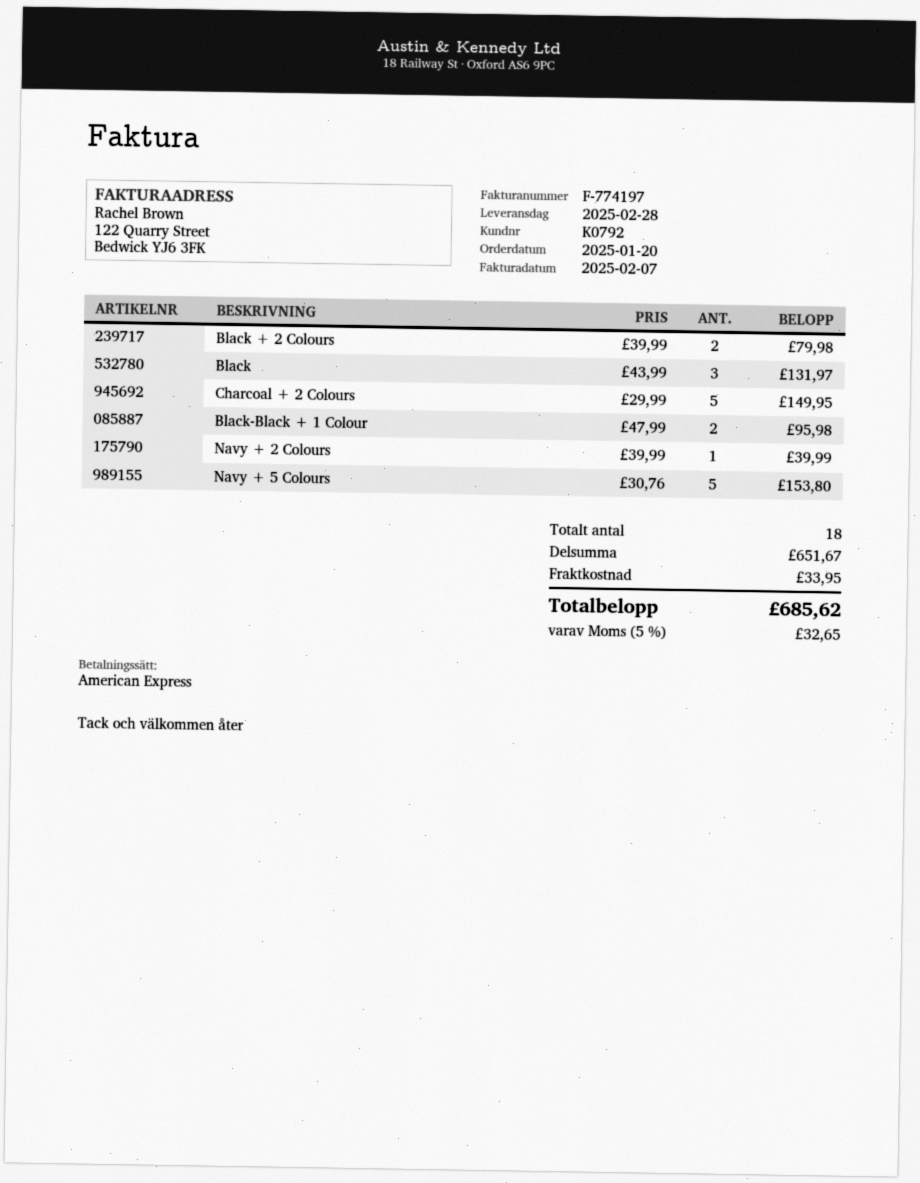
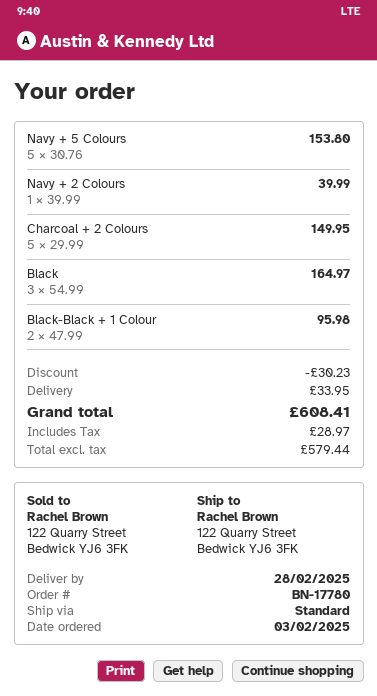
order date: 2025-01-20 -> 2025-02-03
Black + 2 Colours: 2 x 39.99 = 79.98 -> none
Black: 3 x 43.99 = 131.97 -> 3 x 54.99 = 164.97
discount: none -> 30.23
tax: 32.65 -> 28.97
total: 685.62 -> 608.41

